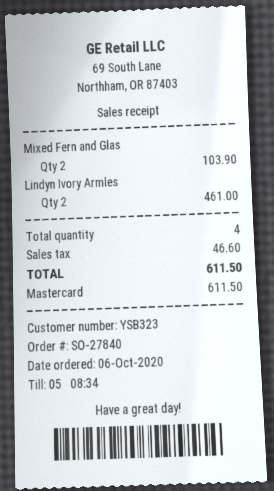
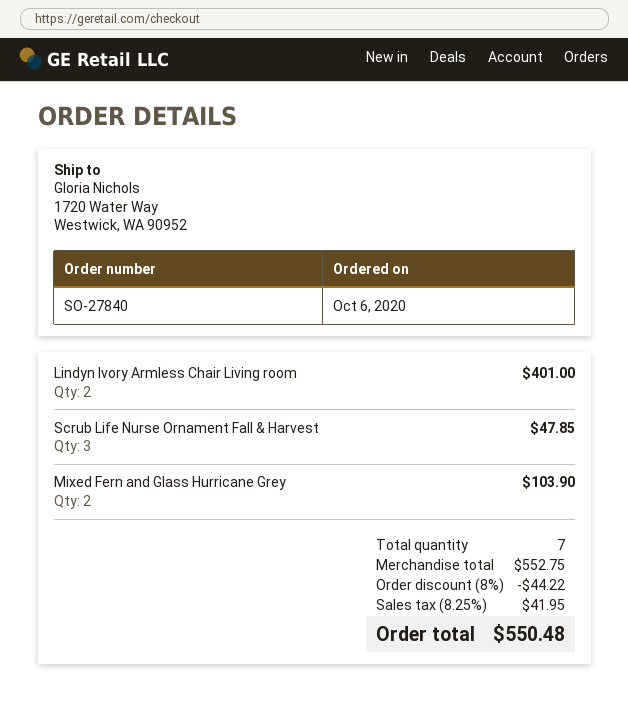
Lindyn Ivory Armles: 2 for 461.00 -> 2 for 401.00
Scrub Life Nurse Ornament Fall & Harvest: none -> 3 for 47.85
total quantity: 4 -> 7
discount: none -> 8% = 44.22
tax: 46.60 -> 41.95
total: 611.50 -> 550.48

